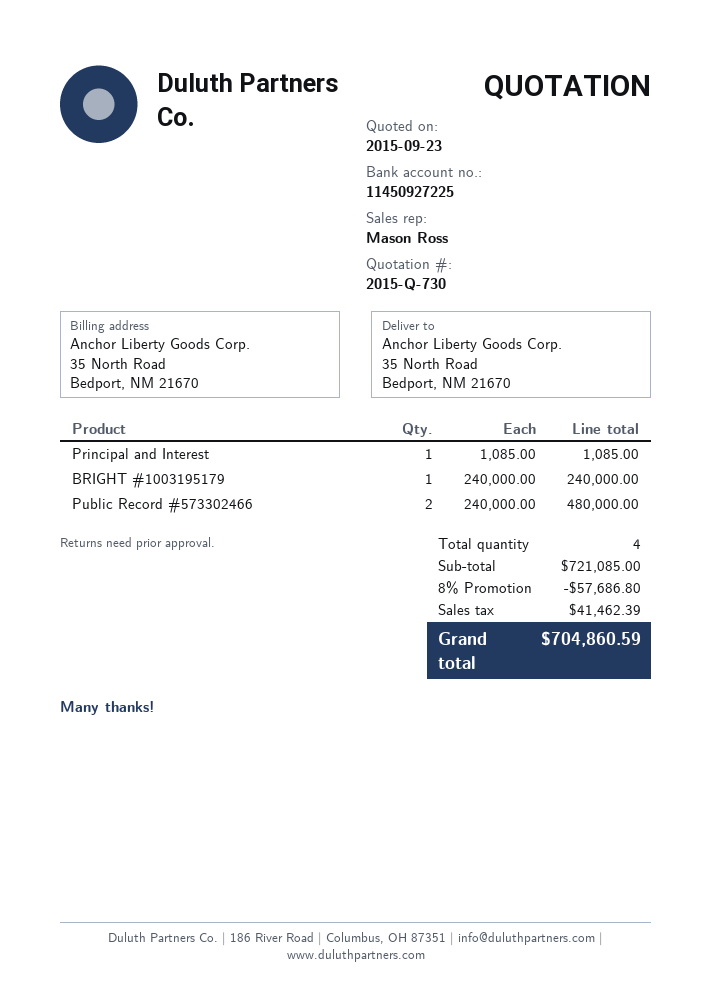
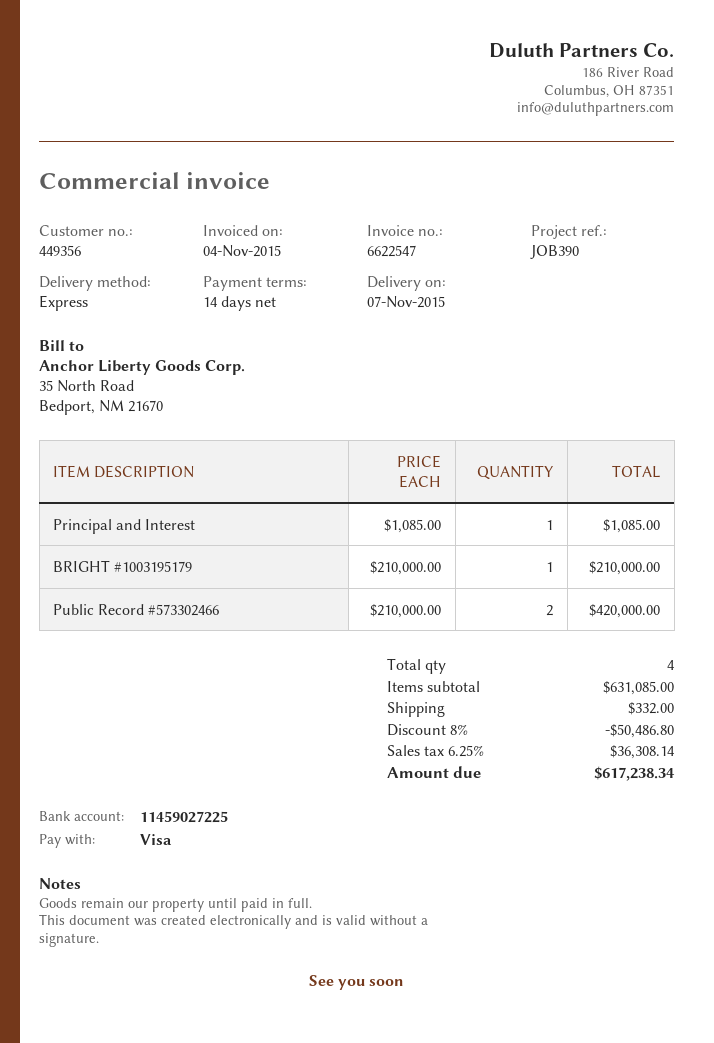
bank account: 11450927225 -> 11459027225
BRIGHT #1003195179: 1 x 240000.00 = 240000.00 -> 1 x 210000.00 = 210000.00
Public Record #573302466: 2 x 240000.00 = 480000.00 -> 2 x 210000.00 = 420000.00
subtotal: 721085.00 -> 631085.00
discount: 8% = 57686.80 -> 8% = 50486.80
shipping: none -> 332.00
tax: 41462.39 -> 36308.14
total: 704860.59 -> 617238.34

